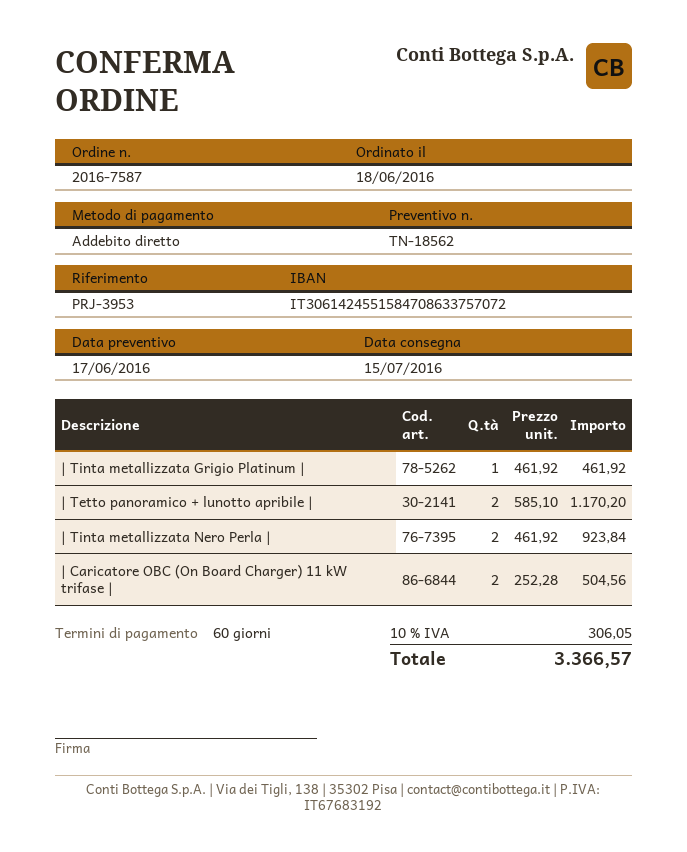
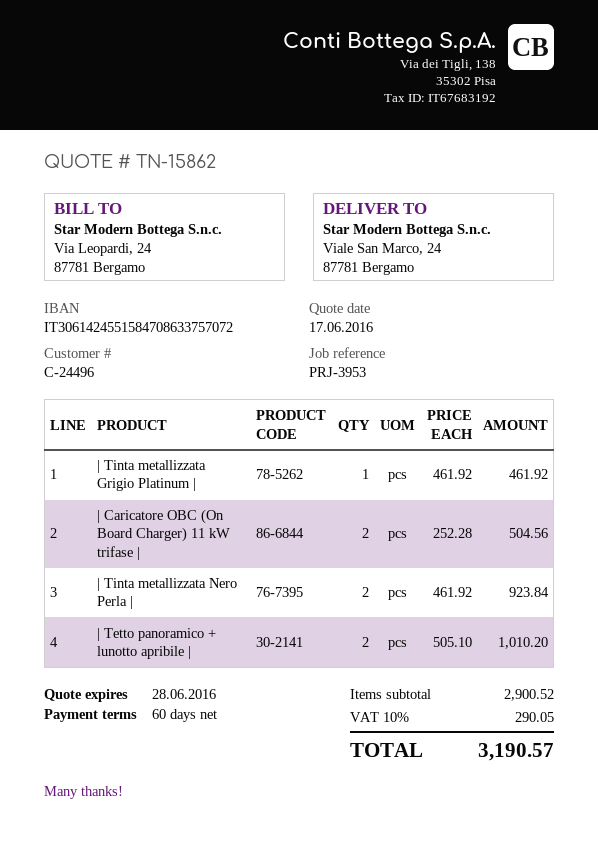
quote number: TN-18562 -> TN-15862
| Tetto panoramico + lunotto apribile |: 2 x 585.10 = 1170.20 -> 2 x 505.10 = 1010.20
tax: 10% = 306.05 -> 10% = 290.05
total: 3366.57 -> 3190.57

